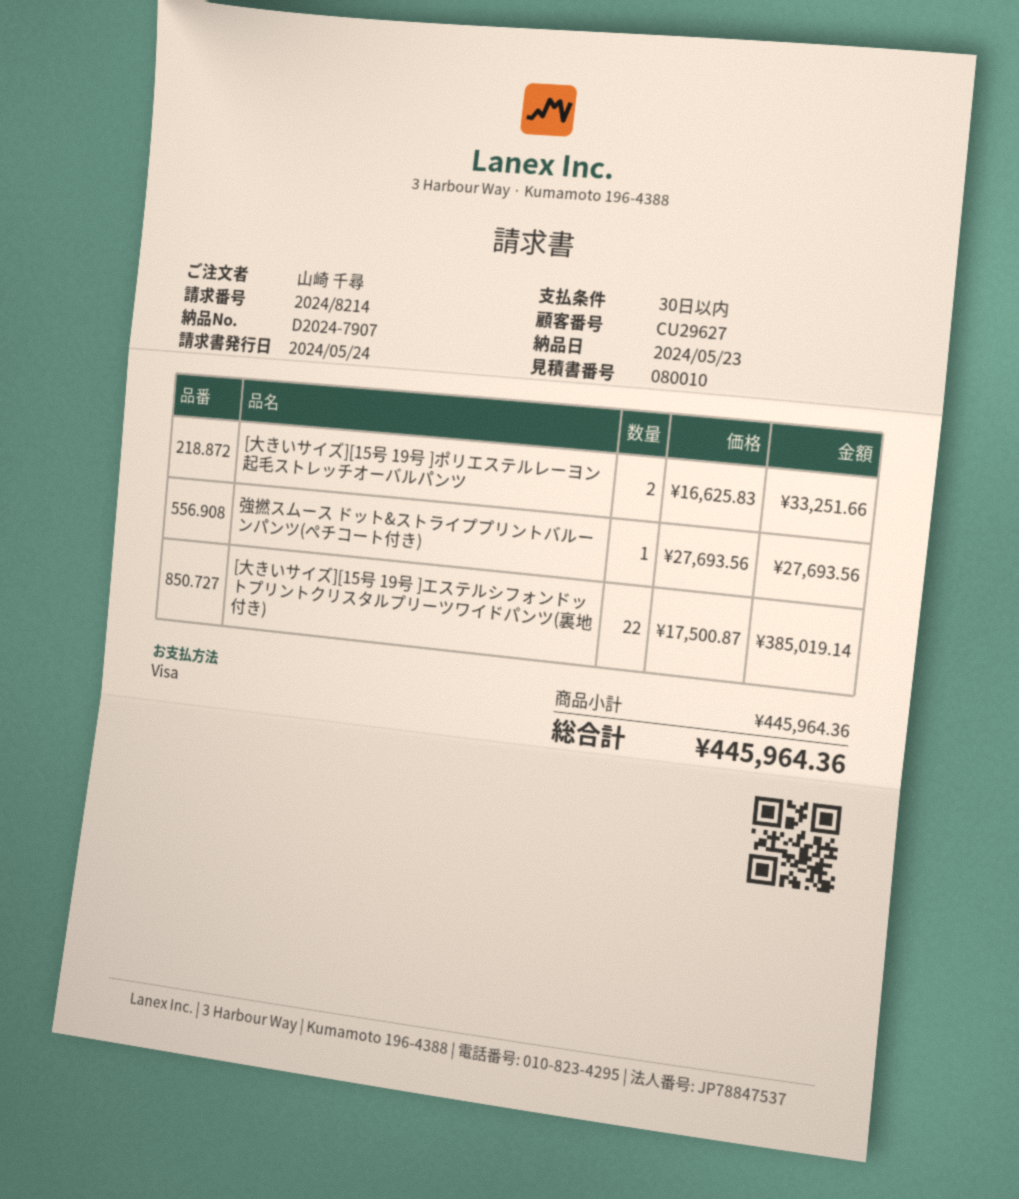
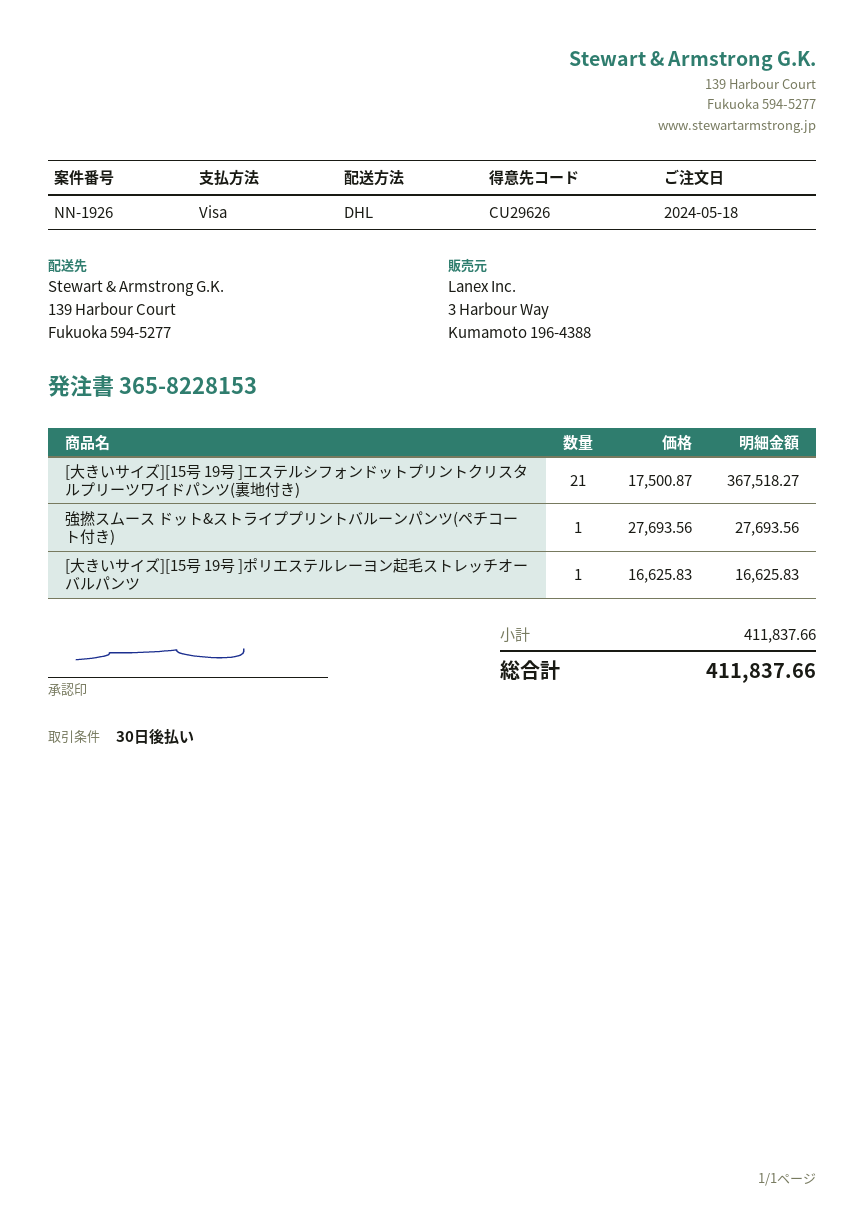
customer number: CU29627 -> CU29626
[大きいサイズ][15号 19号 ]ポリエステルレーヨン起毛ストレッチオーバルパンツ: 2 x 16625.83 = 33251.66 -> 1 x 16625.83 = 16625.83
[大きいサイズ][15号 19号 ]エステルシフォンドットプリントクリスタルプリーツワイドパンツ(裏地付き): 22 x 17500.87 = 385019.14 -> 21 x 17500.87 = 367518.27
subtotal: 445964.36 -> 411837.66
total: 445964.36 -> 411837.66

